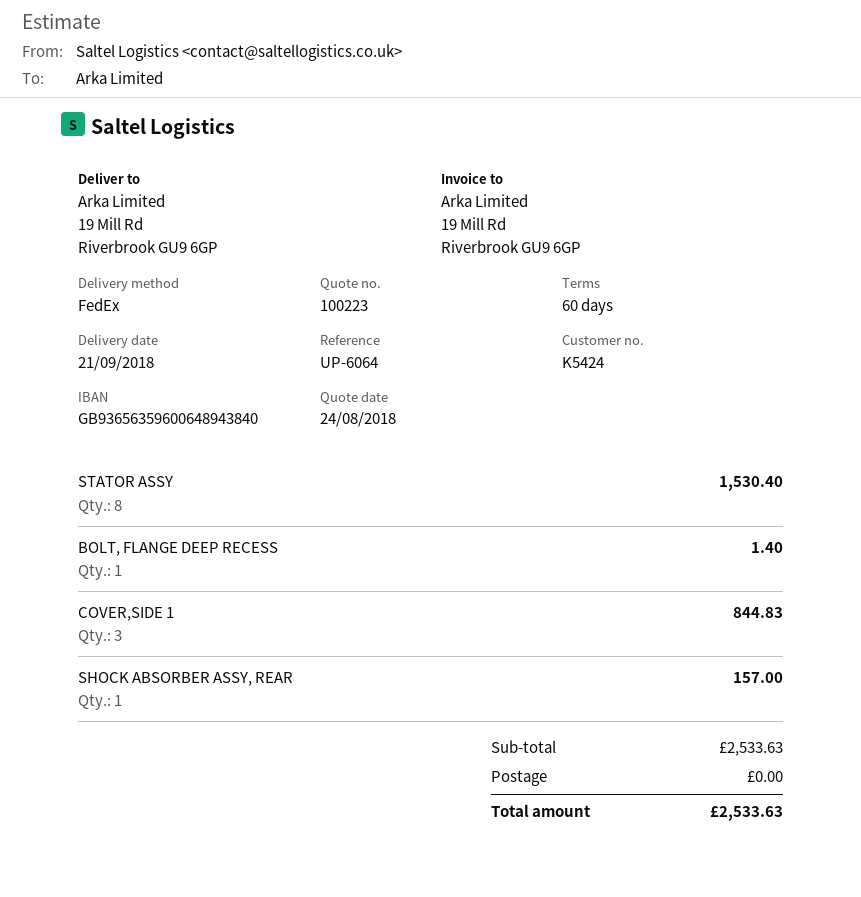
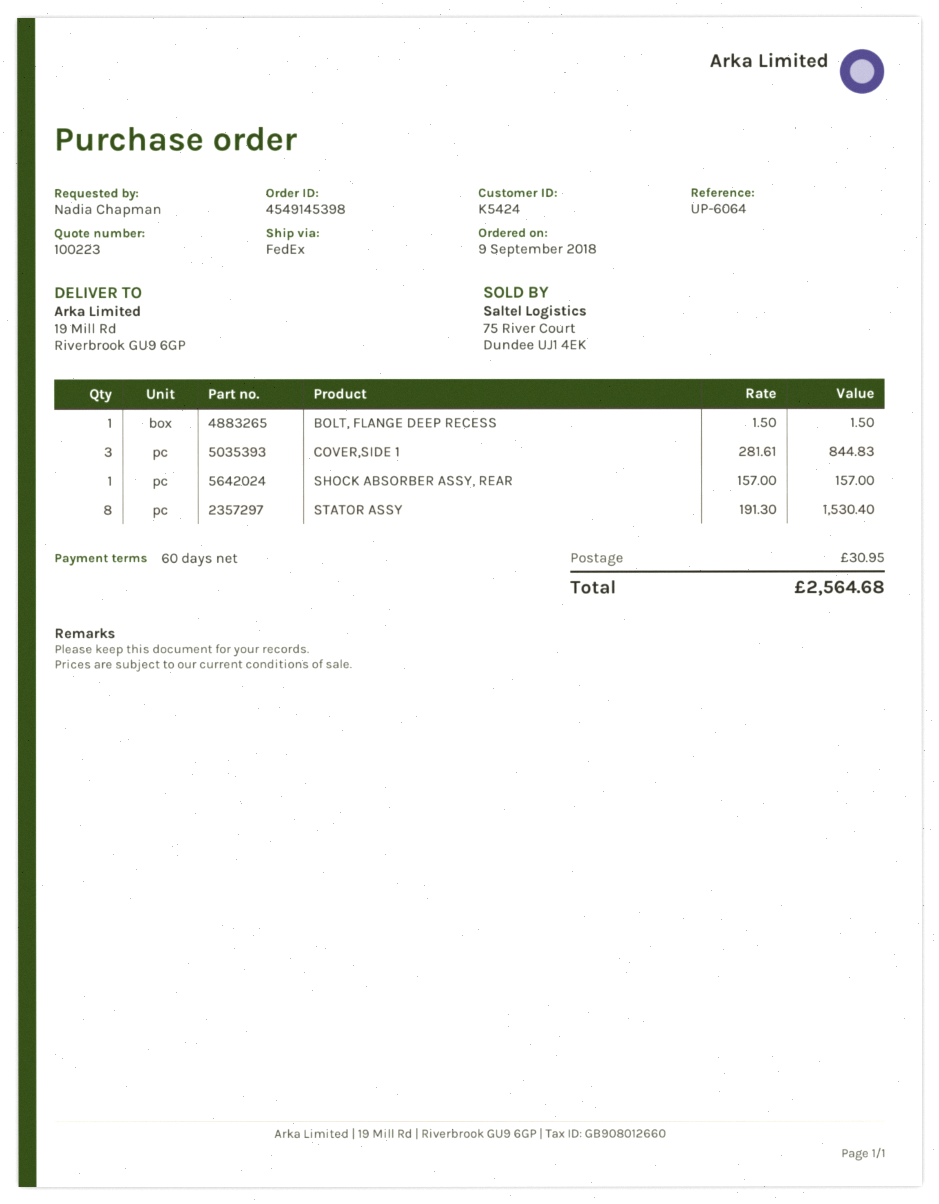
BOLT, FLANGE DEEP RECESS: 1 for 1.40 -> 1 for 1.50
shipping: 0.00 -> 30.95
total: 2533.63 -> 2564.68

